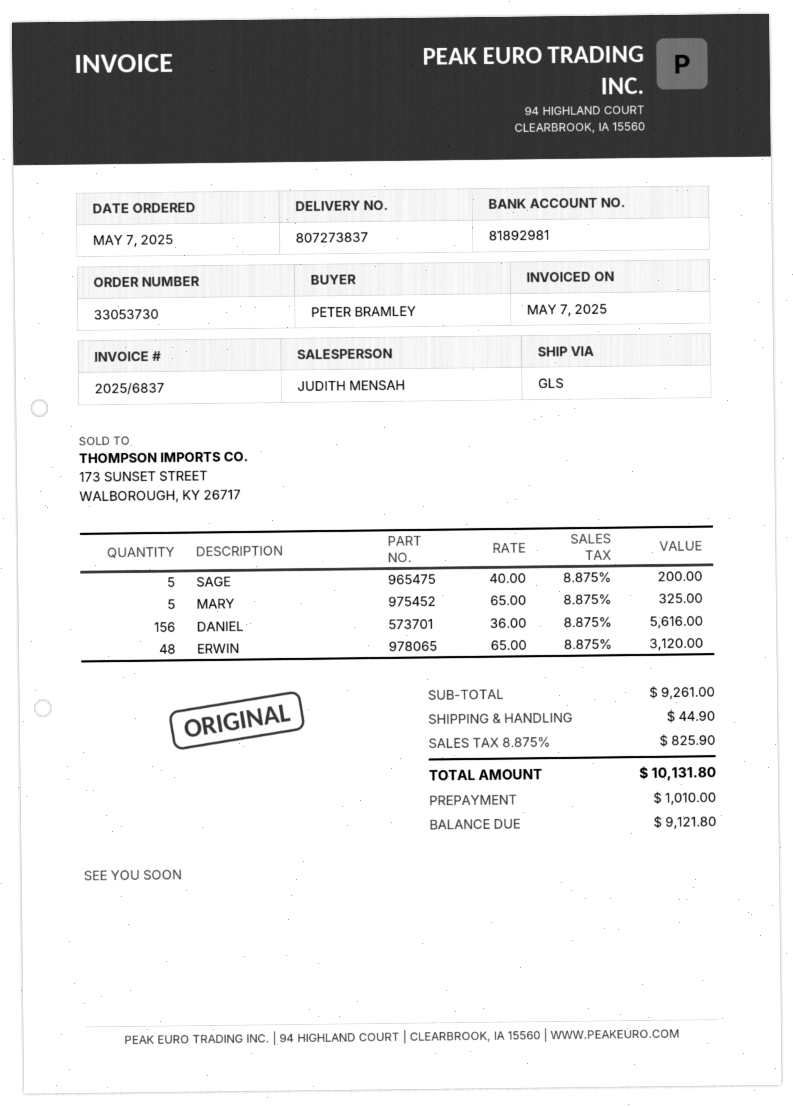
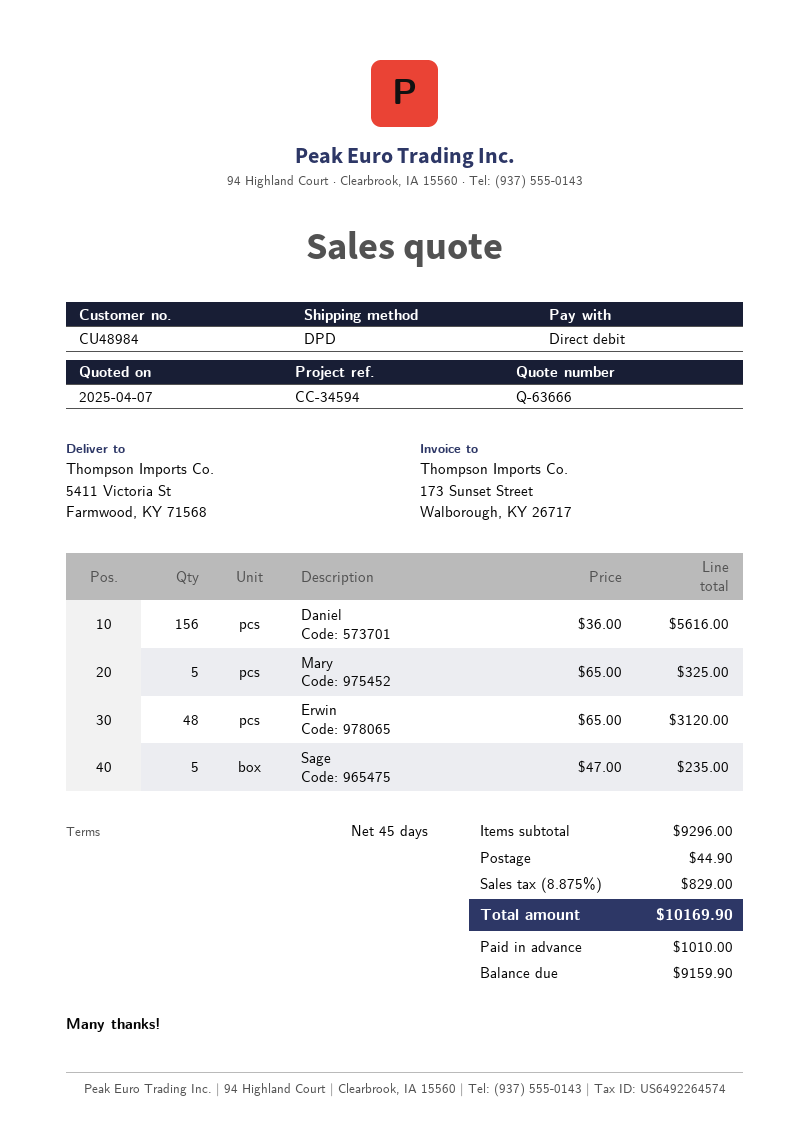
shipping method: GLS -> DPD
SAGE: 5 x 40.00 = 200.00 -> 5 x 47.00 = 235.00
subtotal: 9261.00 -> 9296.00
tax: 8.875% = 825.90 -> 8.875% = 829.00
total: 10131.80 -> 10169.90
balance: 9121.80 -> 9159.90

